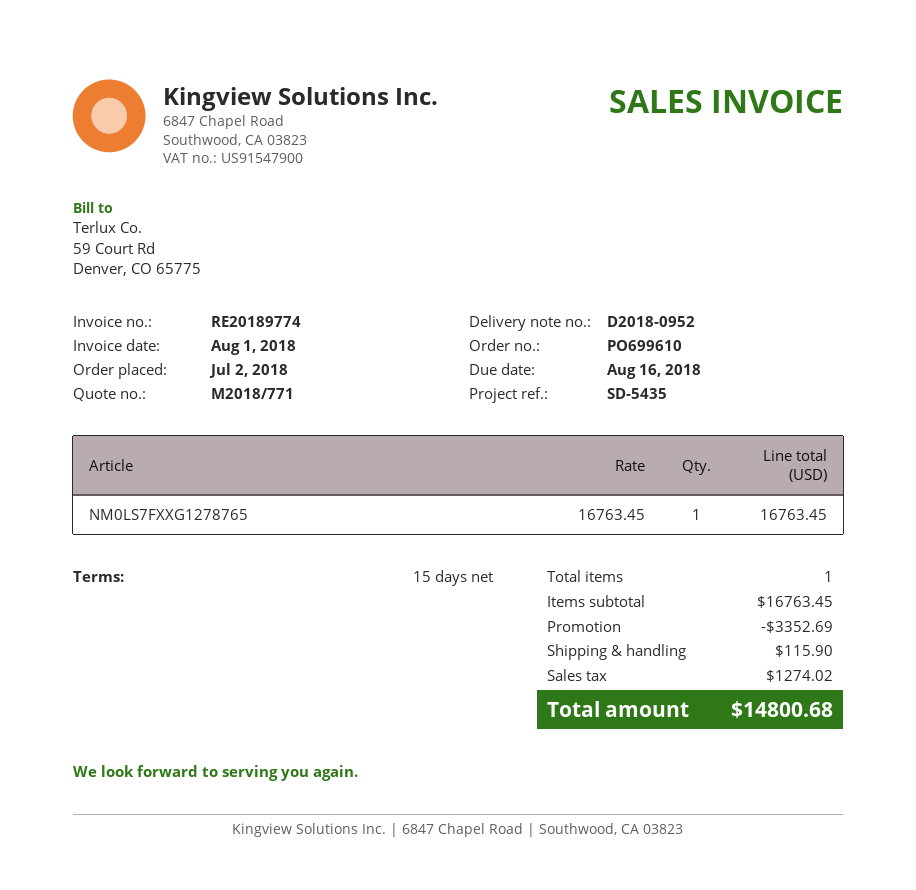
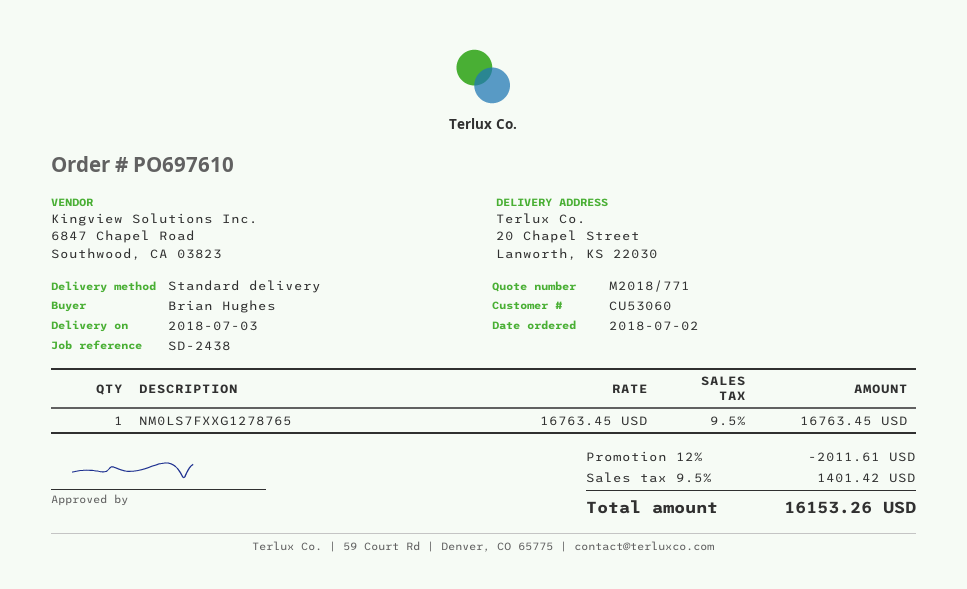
order number: PO699610 -> PO697610
reference: SD-5435 -> SD-2438
discount: 3352.69 -> 2011.61
shipping: 115.90 -> none
tax: 1274.02 -> 1401.42
total: 14800.68 -> 16153.26

